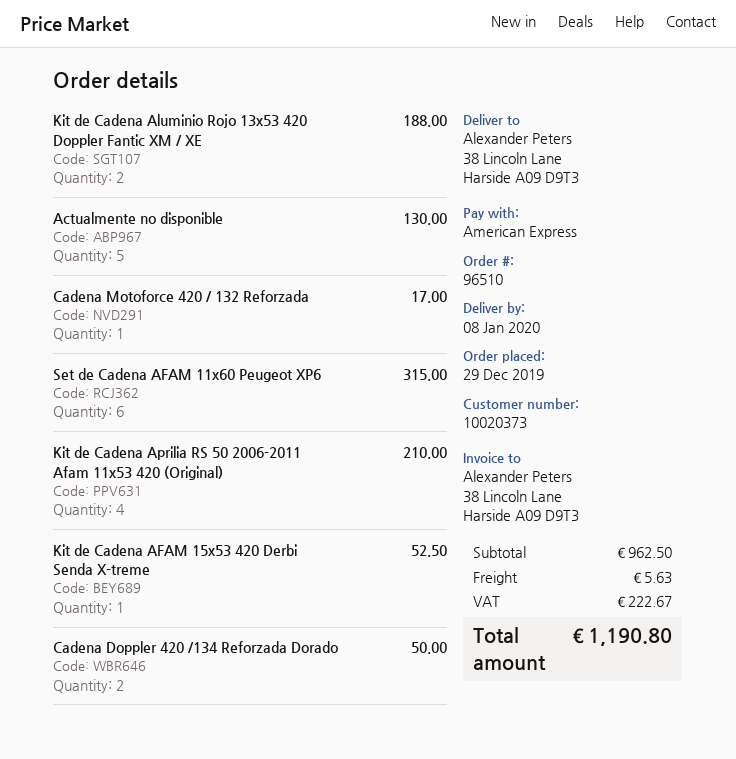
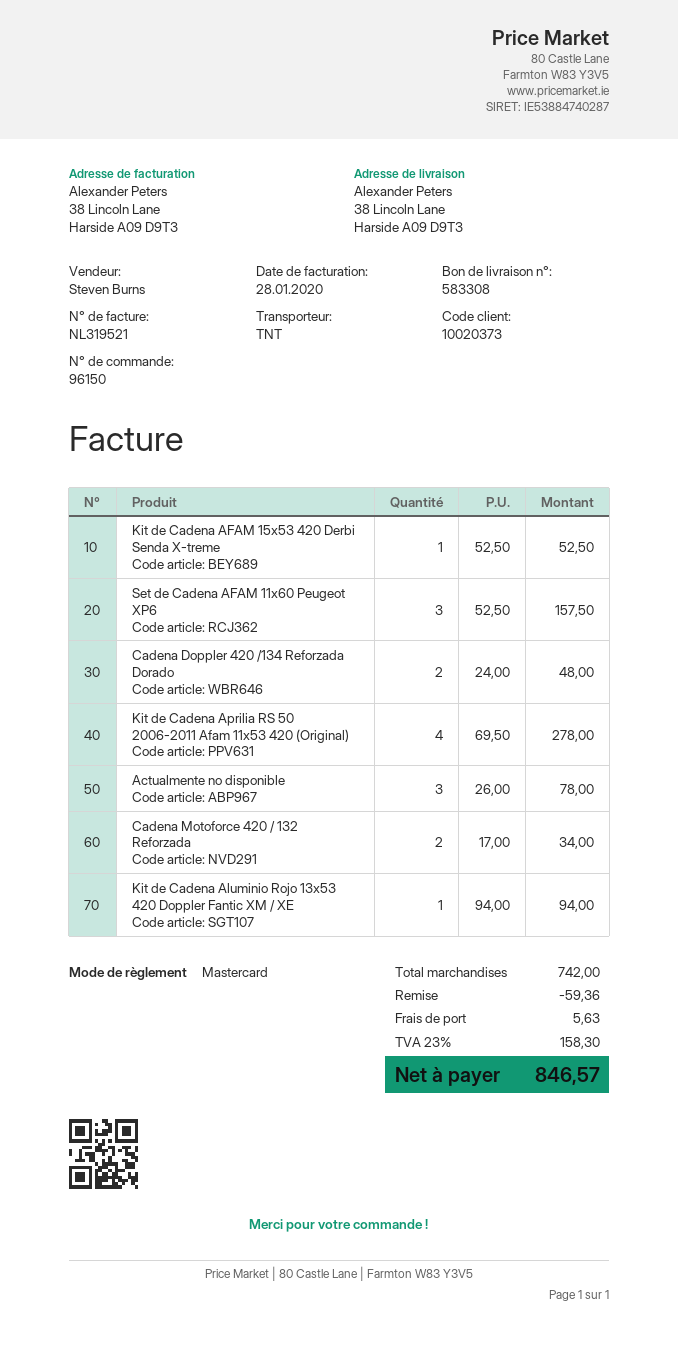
order number: 96510 -> 96150
payment method: American Express -> Mastercard
Kit de Cadena Aluminio Rojo 13x53 420 Doppler Fantic XM / XE: 2 for 188.00 -> 1 for 94.00
Actualmente no disponible: 5 for 130.00 -> 3 for 78.00
Cadena Motoforce 420 / 132 Reforzada: 1 for 17.00 -> 2 for 34.00
Set de Cadena AFAM 11x60 Peugeot XP6: 6 for 315.00 -> 3 for 157.50
Kit de Cadena Aprilia RS 50 2006-2011 Afam 11x53 420 (Original): 4 for 210.00 -> 4 for 278.00
Cadena Doppler 420 /134 Reforzada Dorado: 2 for 50.00 -> 2 for 48.00
subtotal: 962.50 -> 742.00
discount: none -> 59.36
tax: 222.67 -> 158.30
total: 1190.80 -> 846.57

